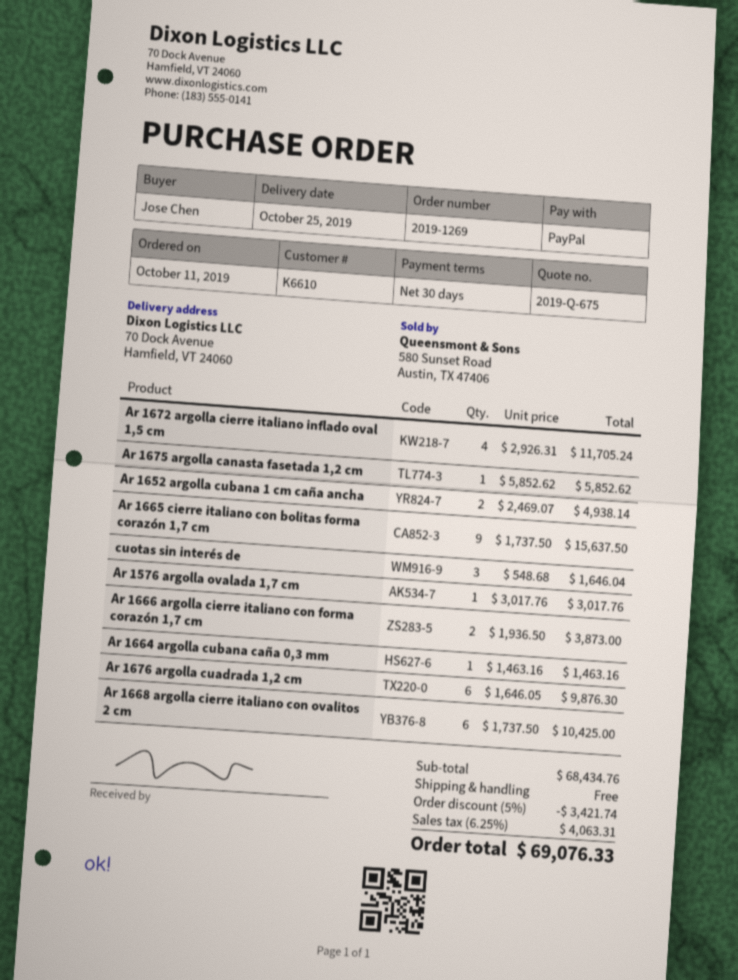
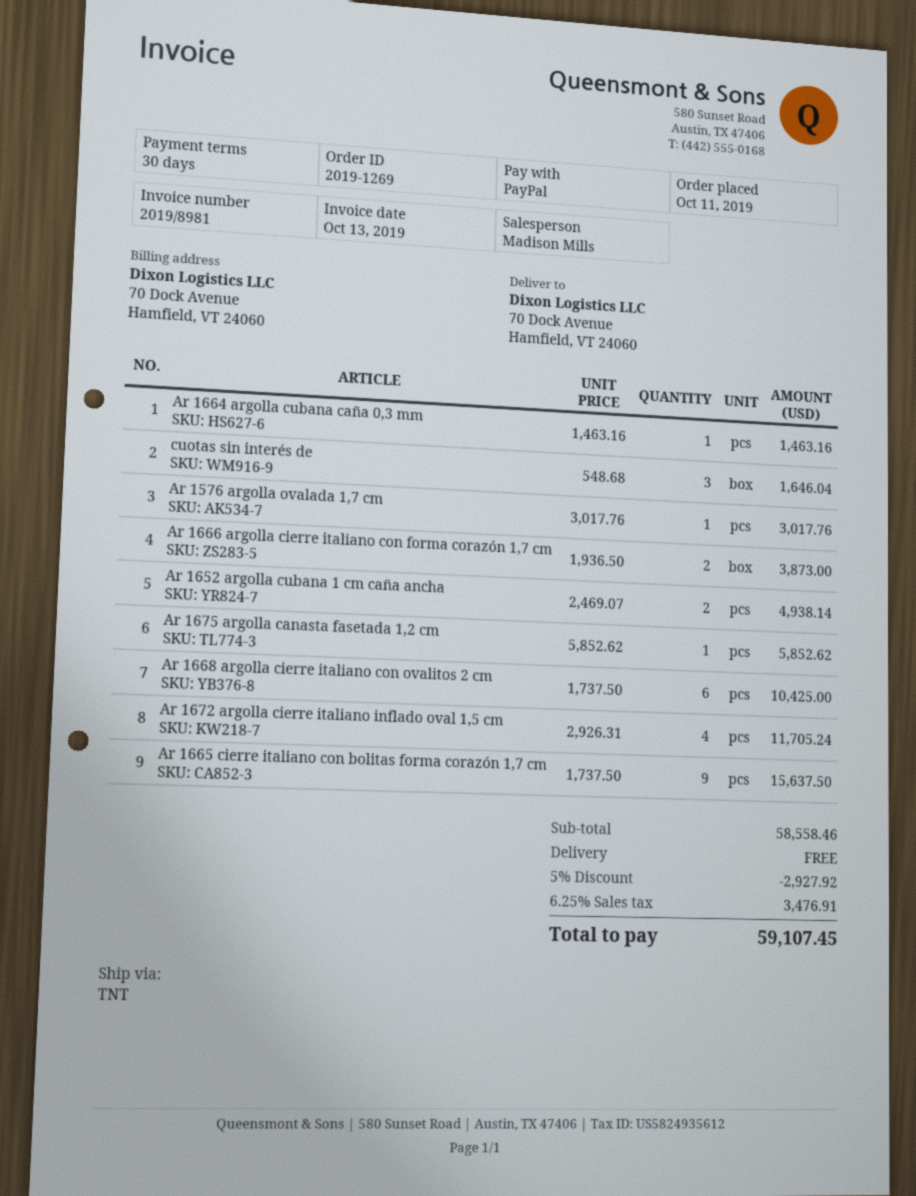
Ar 1676 argolla cuadrada 1,2 cm: 6 x 1646.05 = 9876.30 -> none
subtotal: 68434.76 -> 58558.46
discount: 5% = 3421.74 -> 5% = 2927.92
tax: 6.25% = 4063.31 -> 6.25% = 3476.91
total: 69076.33 -> 59107.45

